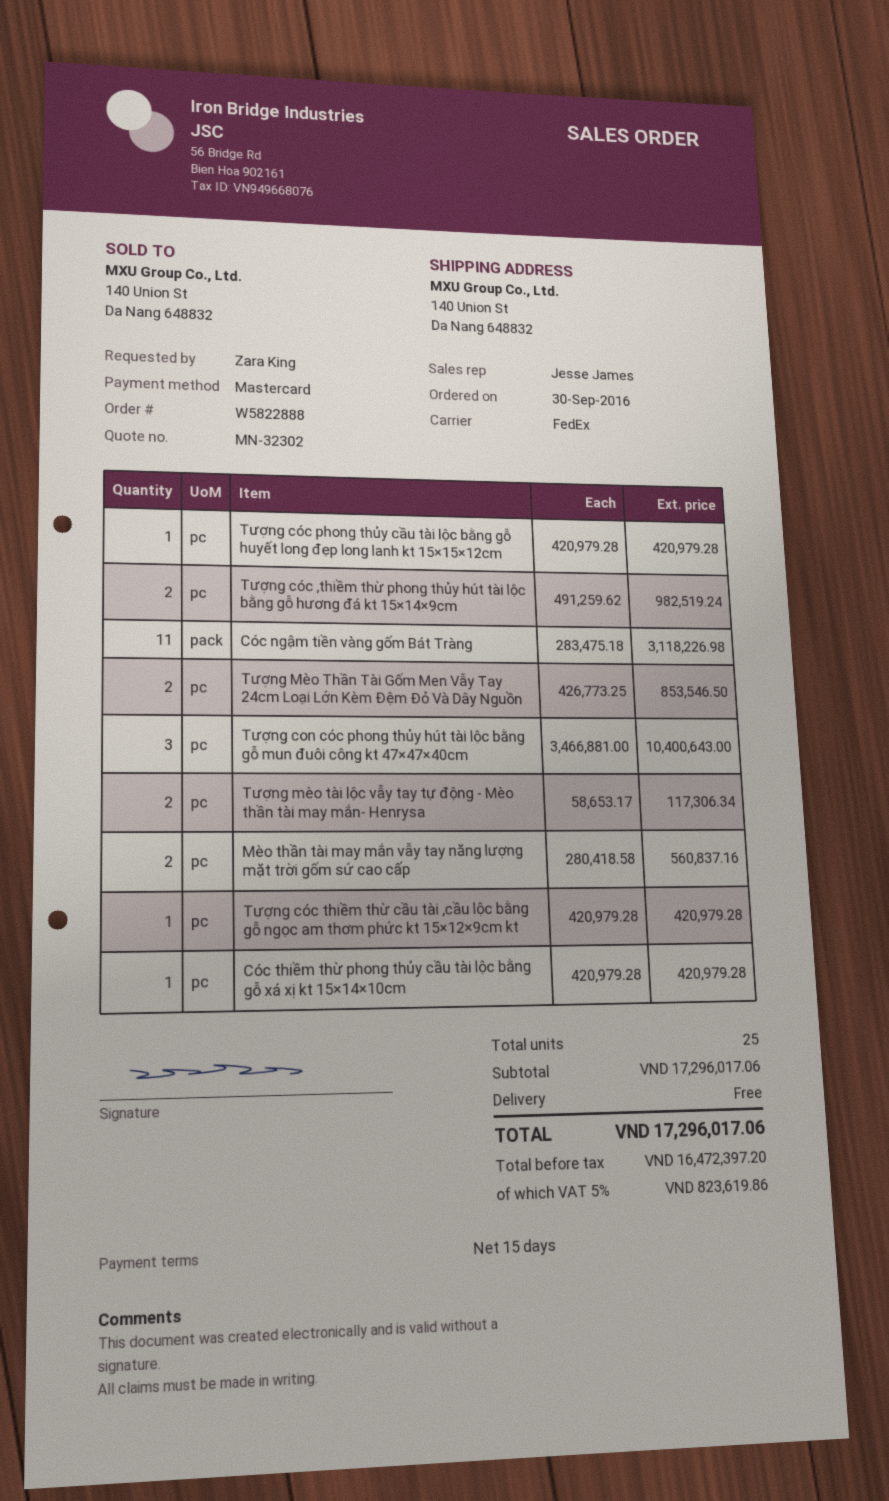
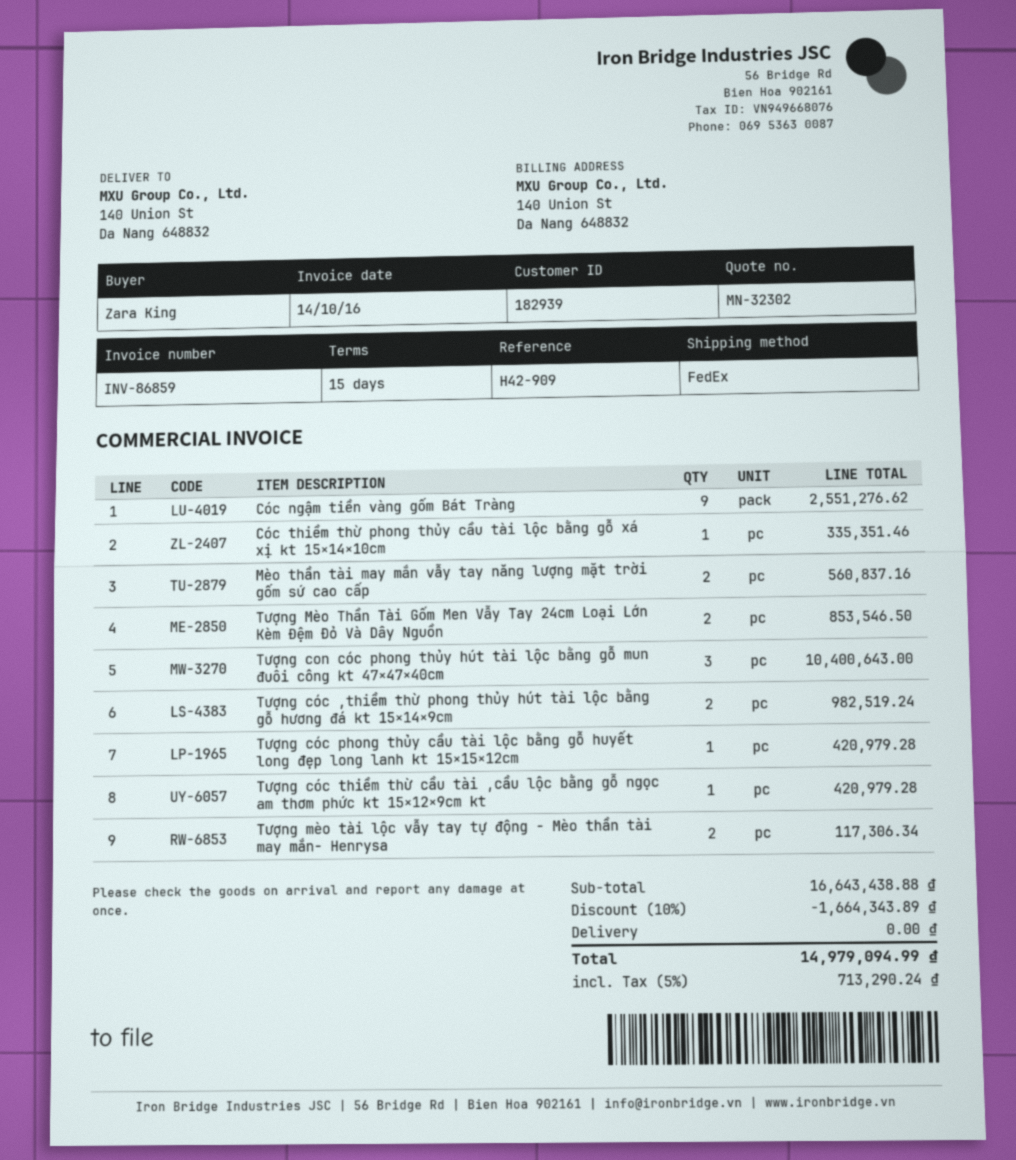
Cóc ngậm tiền vàng gốm Bát Tràng: 11 for 3118226.98 -> 9 for 2551276.62
Cóc thiềm thừ phong thủy cầu tài lộc bằng gỗ xá xị kt 15×14×10cm: 1 for 420979.28 -> 1 for 335351.46
subtotal: 17296017.06 -> 16643438.88
discount: none -> 10% = 1664343.89
tax: 5% = 823619.86 -> 5% = 713290.24
total: 17296017.06 -> 14979094.99

